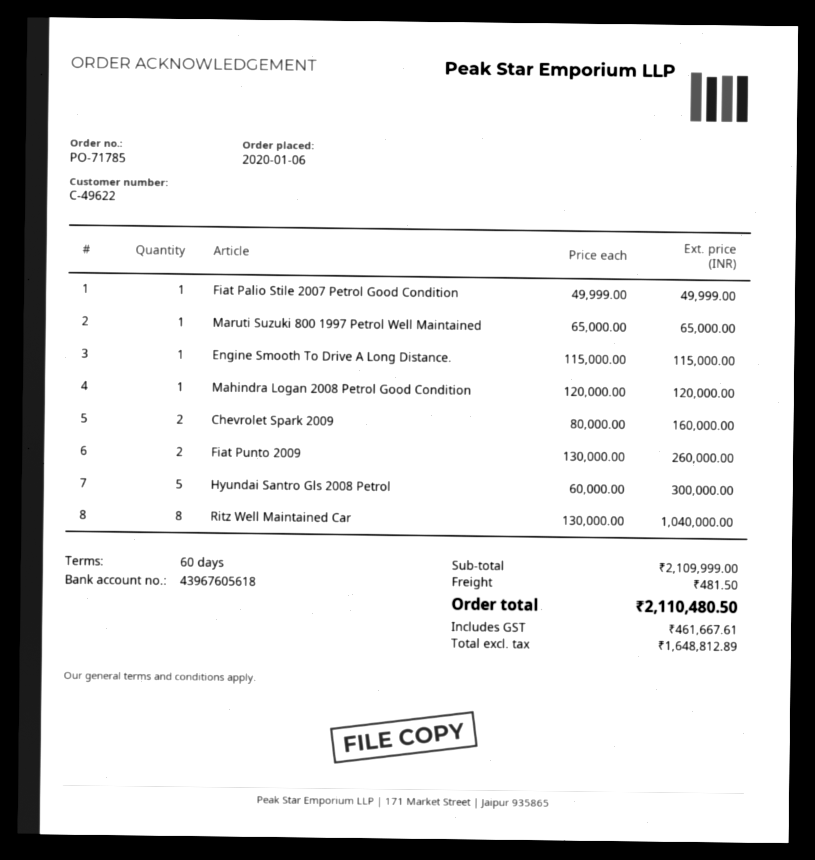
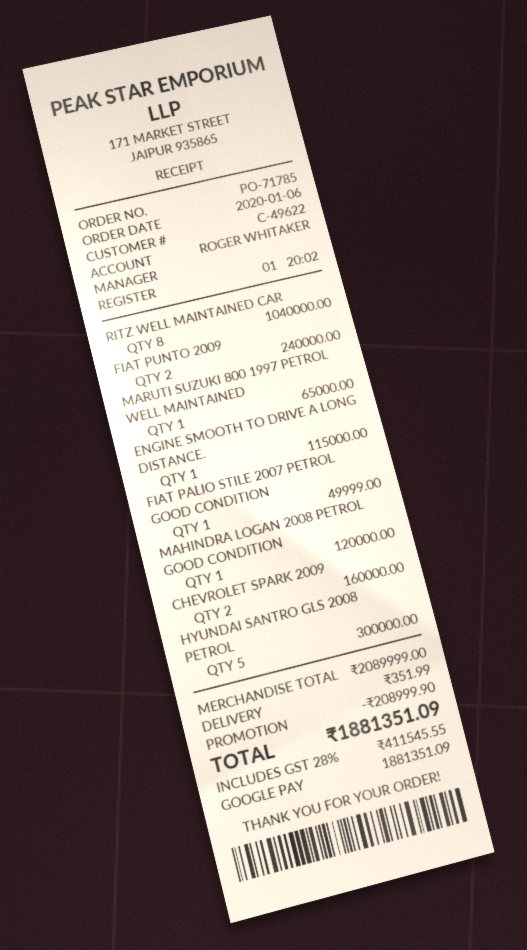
Fiat Punto 2009: 2 for 260000.00 -> 2 for 240000.00
subtotal: 2109999.00 -> 2089999.00
discount: none -> 208999.90
shipping: 481.50 -> 351.99
tax: 461667.61 -> 411545.55
total: 2110480.50 -> 1881351.09

